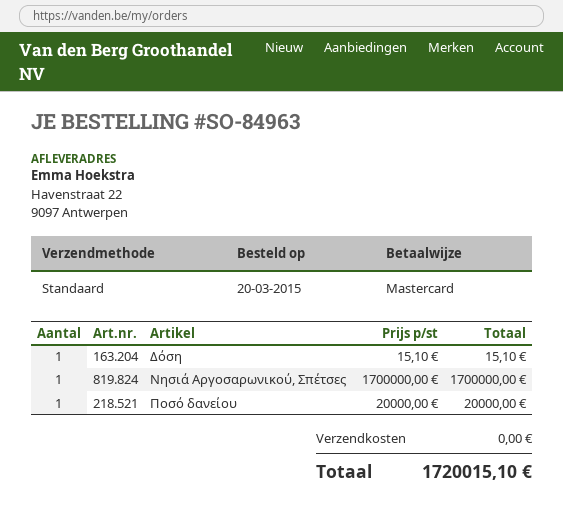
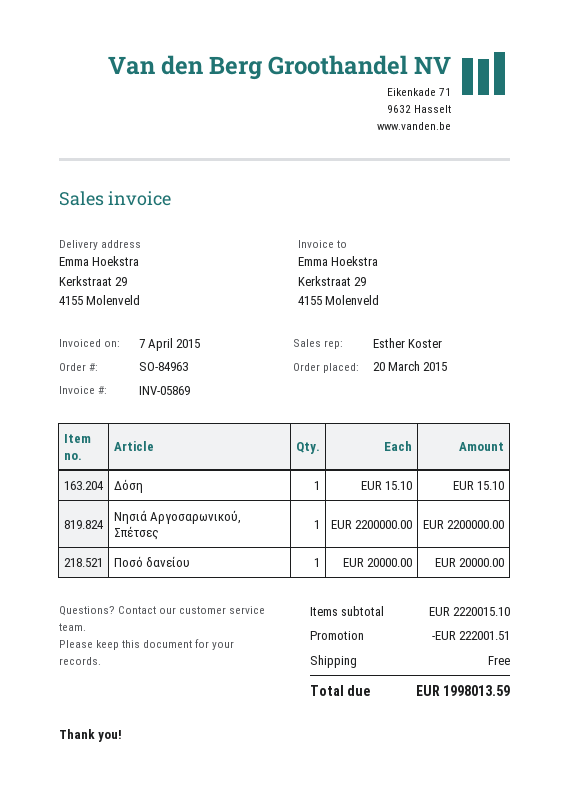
ship to: Havenstraat 22, 9097 Antwerpen -> Kerkstraat 29, 4155 Molenveld
Νησιά Αργοσαρωνικού, Σπέτσες: 1 x 1700000.00 = 1700000.00 -> 1 x 2200000.00 = 2200000.00
discount: none -> 222001.51
total: 1720015.10 -> 1998013.59

